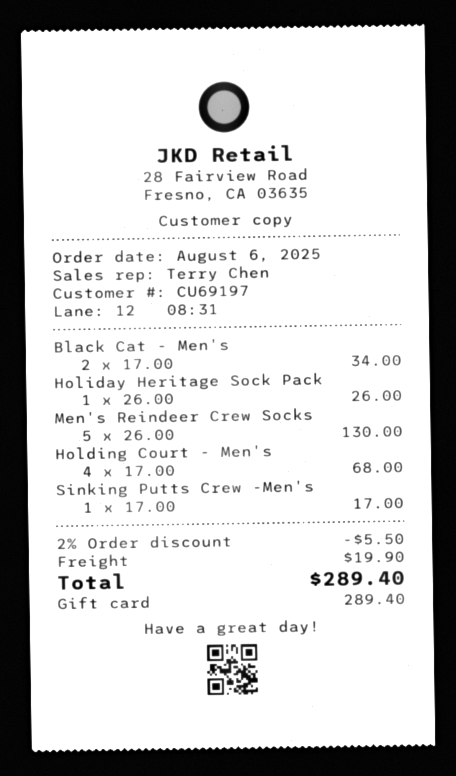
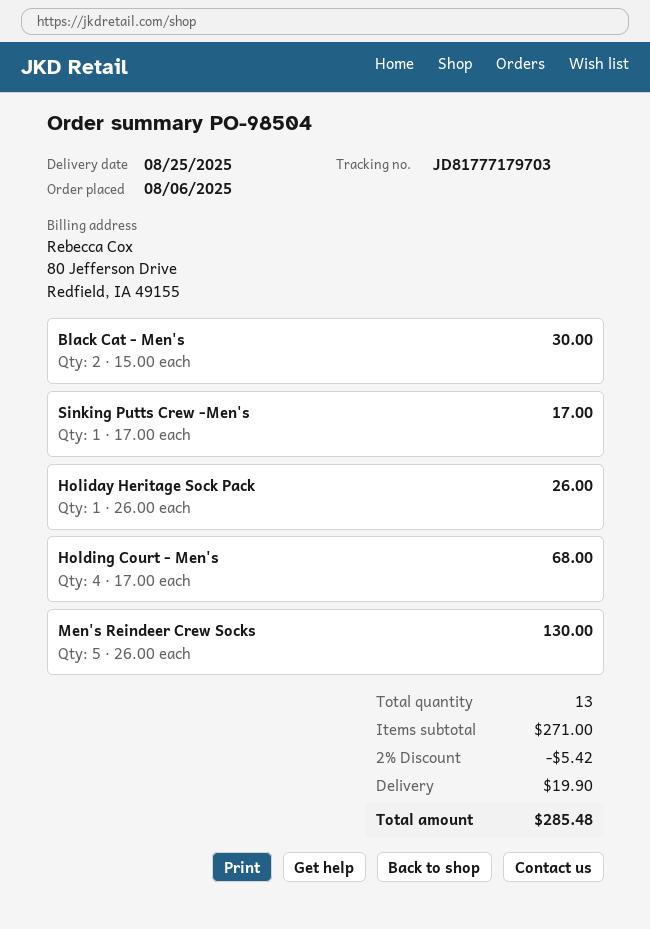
Black Cat - Men's: 2 x 17.00 = 34.00 -> 2 x 15.00 = 30.00
discount: 2% = 5.50 -> 2% = 5.42
total: 289.40 -> 285.48

